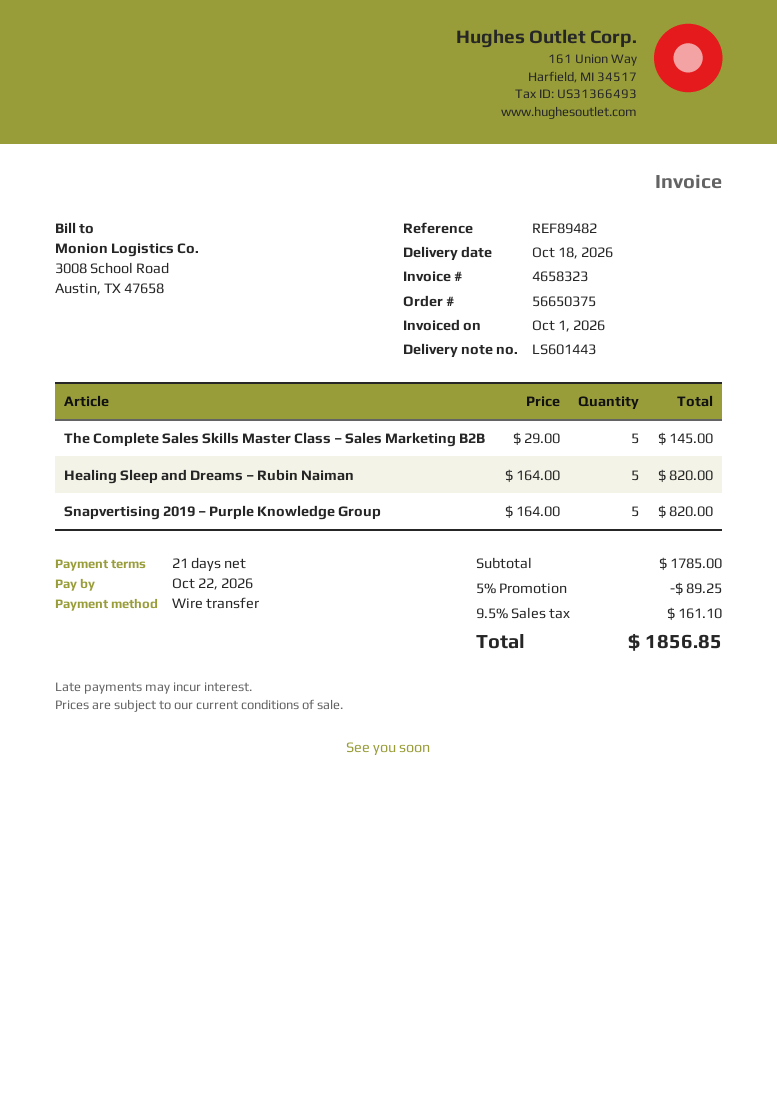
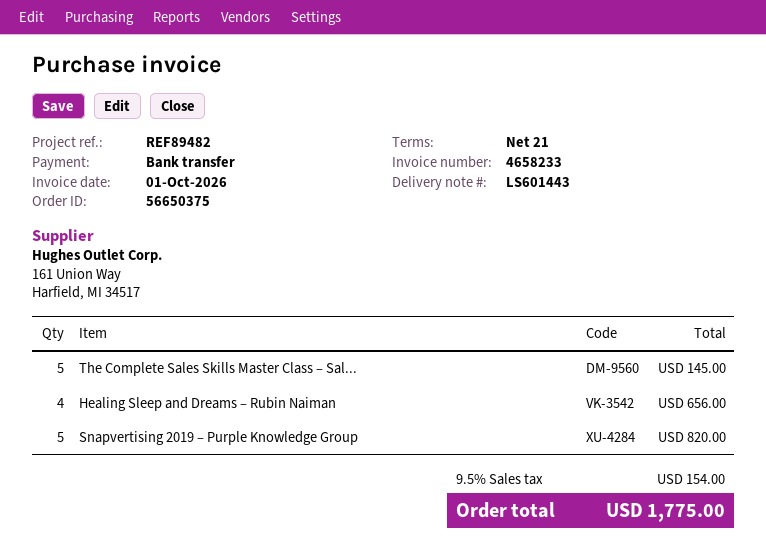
invoice number: 4658323 -> 4658233
Healing Sleep and Dreams – Rubin Naiman: 5 for 820.00 -> 4 for 656.00
discount: 5% = 89.25 -> none
tax: 9.5% = 161.10 -> 9.5% = 154.00
total: 1856.85 -> 1775.00

